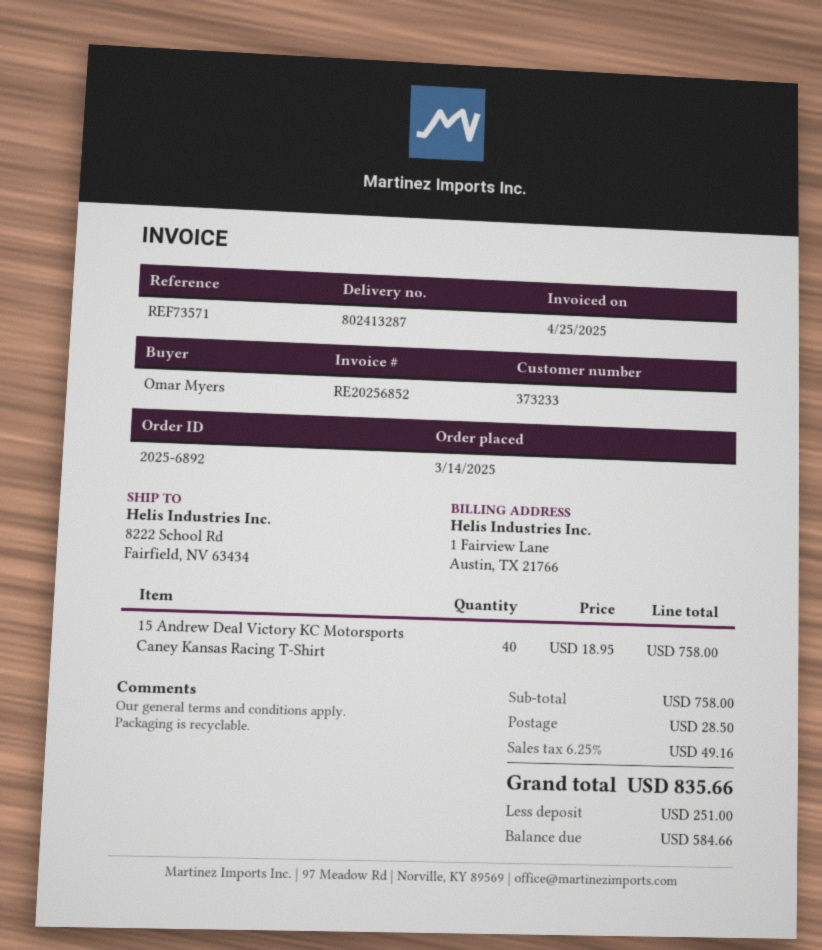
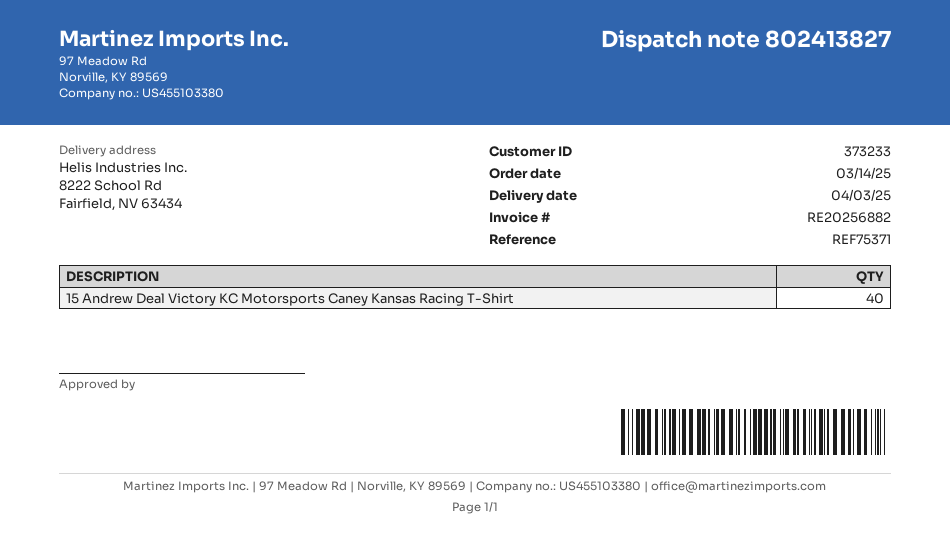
delivery note number: 802413287 -> 802413827
invoice number: RE20256852 -> RE20256882
reference: REF73571 -> REF75371

